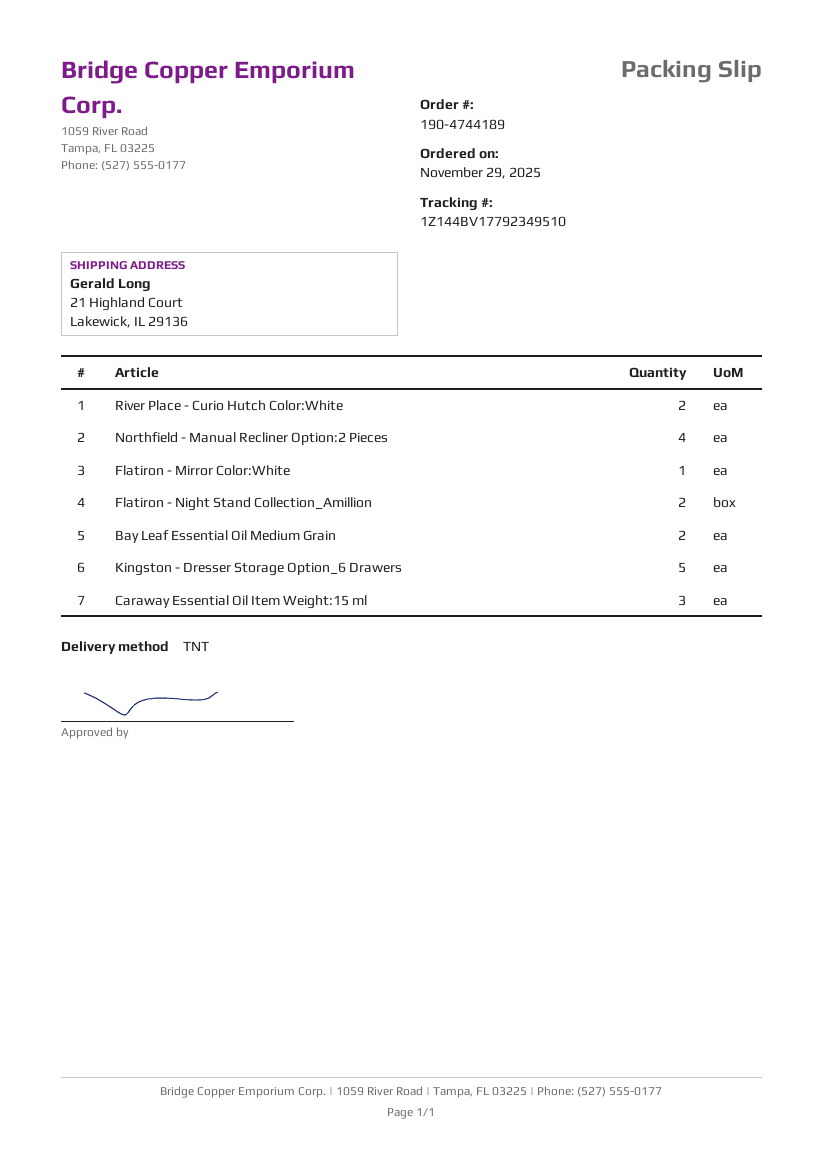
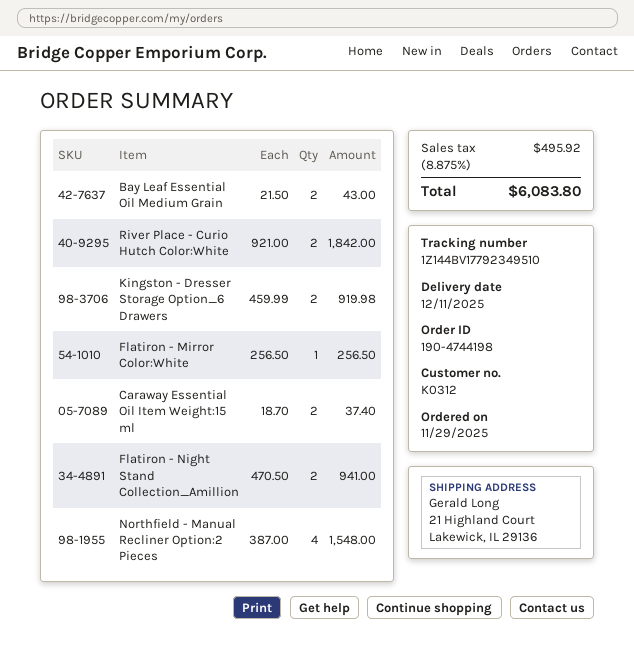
order number: 190-4744189 -> 190-4744198
Kingston - Dresser Storage Option_6 Drawers: 5 -> 2
Caraway Essential Oil Item Weight:15 ml: 3 -> 2

